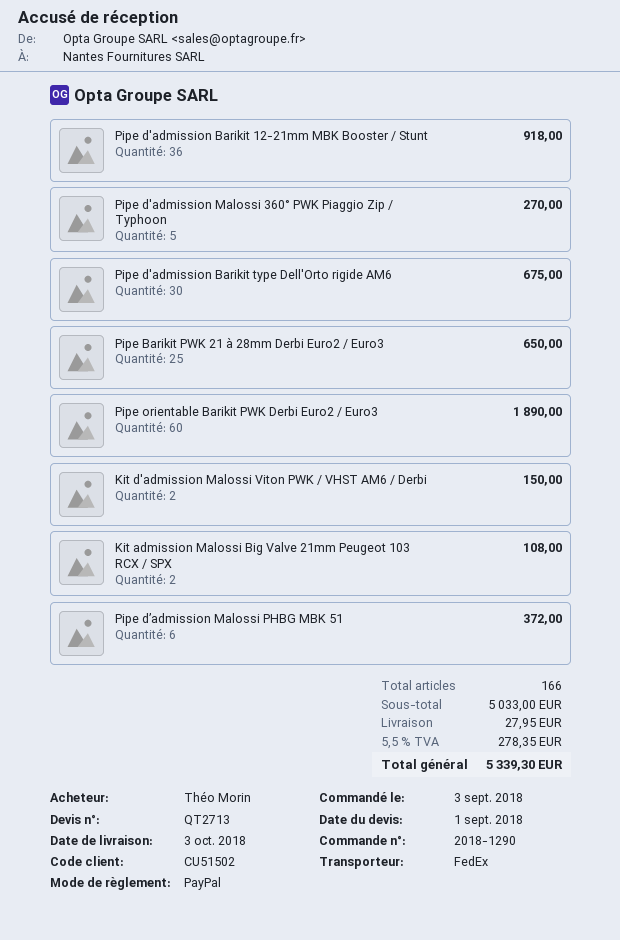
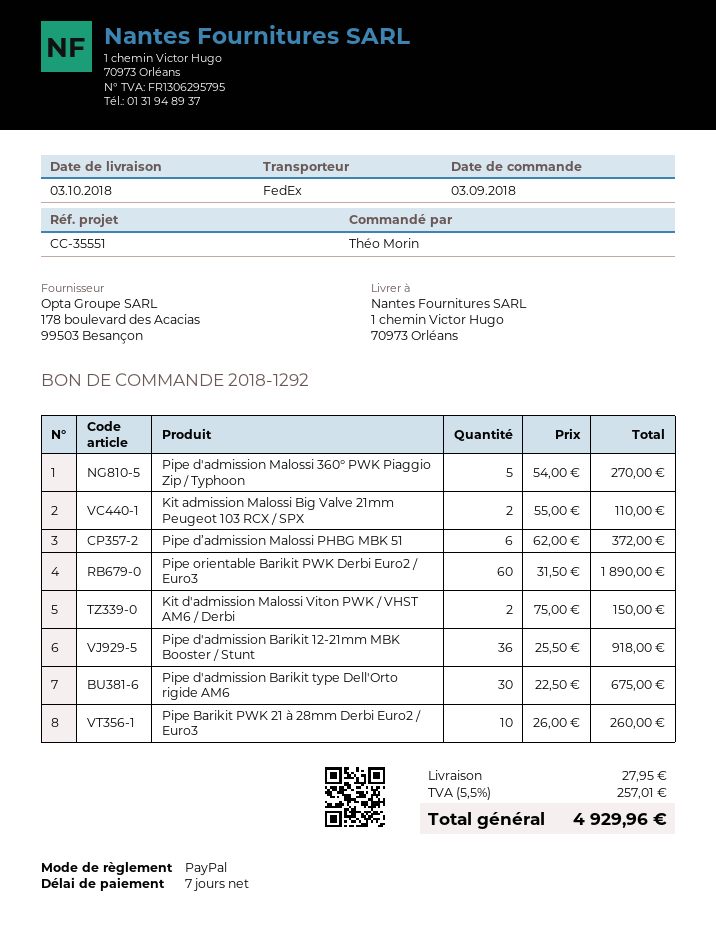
order number: 2018-1290 -> 2018-1292
Pipe Barikit PWK 21 à 28mm Derbi Euro2 / Euro3: 25 for 650.00 -> 10 for 260.00
Kit admission Malossi Big Valve 21mm Peugeot 103 RCX / SPX: 2 for 108.00 -> 2 for 110.00
tax: 5.5% = 278.35 -> 5.5% = 257.01
total: 5339.30 -> 4929.96

